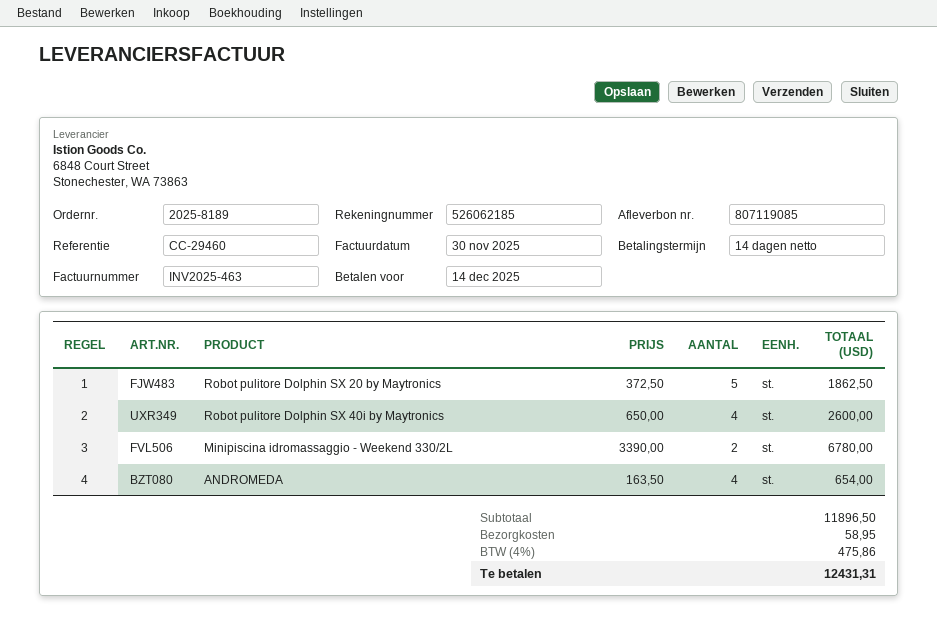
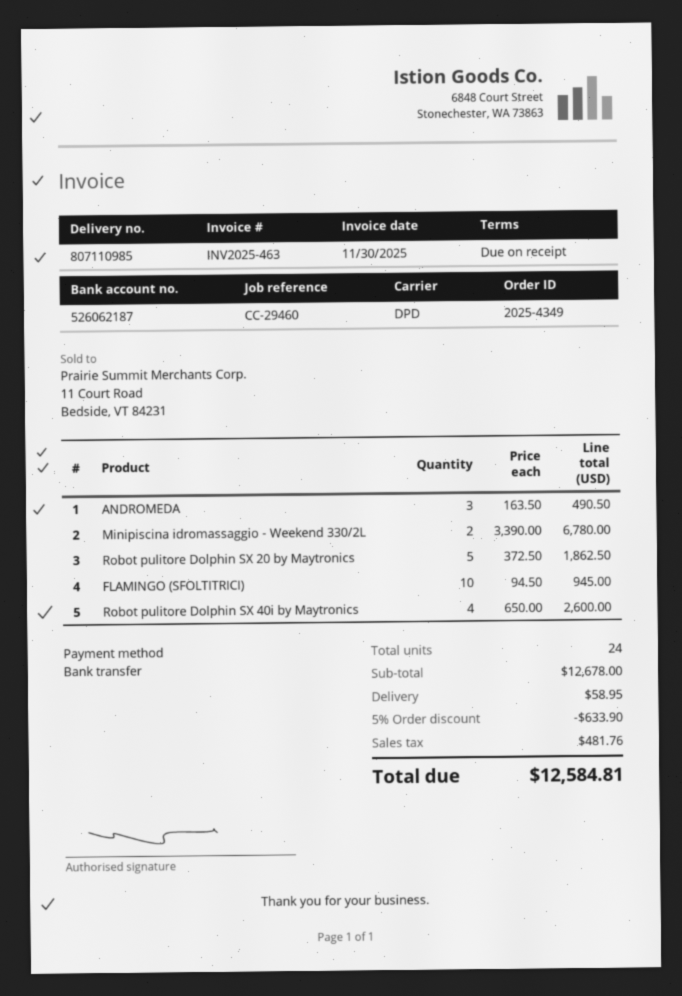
order number: 2025-8189 -> 2025-4349
delivery note number: 807119085 -> 807110985
payment terms: 14 days -> on receipt
bank account: 526062185 -> 526062187
ANDROMEDA: 4 x 163.50 = 654.00 -> 3 x 163.50 = 490.50
FLAMINGO (SFOLTITRICI): none -> 10 x 94.50 = 945.00
subtotal: 11896.50 -> 12678.00
discount: none -> 5% = 633.90
tax: 475.86 -> 481.76
total: 12431.31 -> 12584.81

